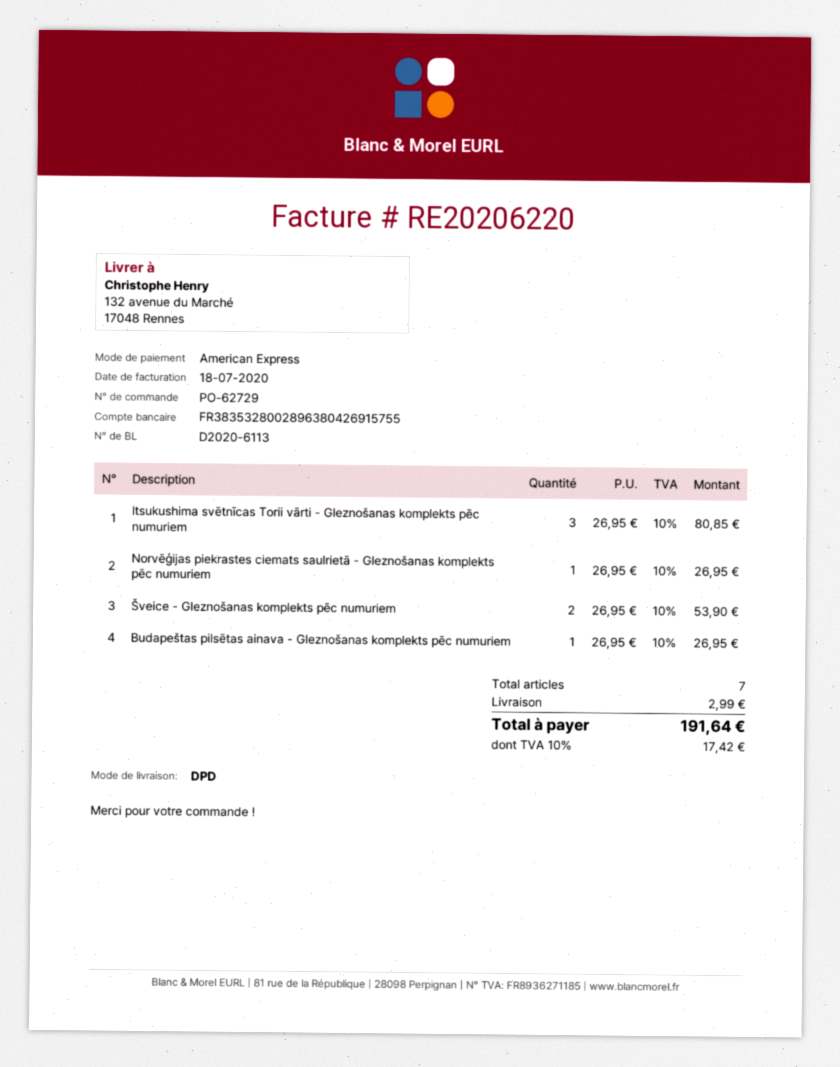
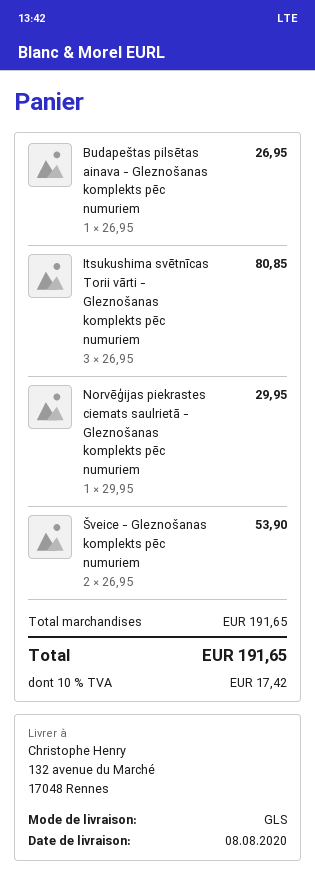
shipping method: DPD -> GLS
Norvēģijas piekrastes ciemats saulrietā - Gleznošanas komplekts pēc numuriem: 1 x 26.95 = 26.95 -> 1 x 29.95 = 29.95
shipping: 2.99 -> none
total: 191.64 -> 191.65

